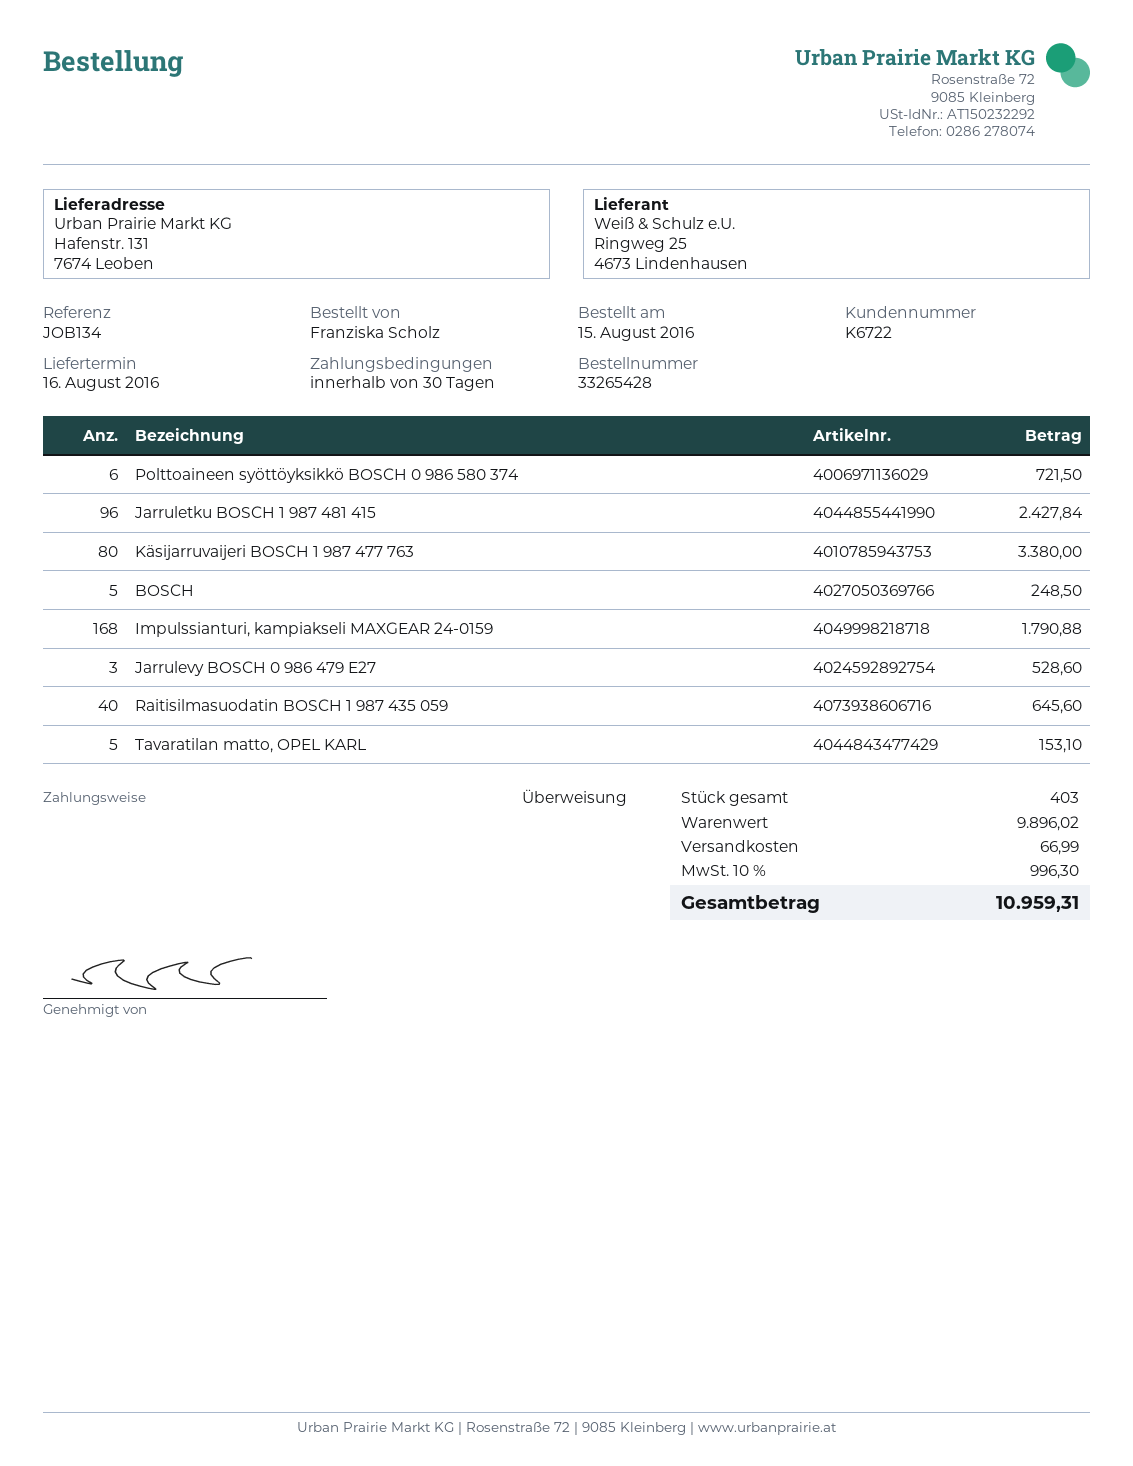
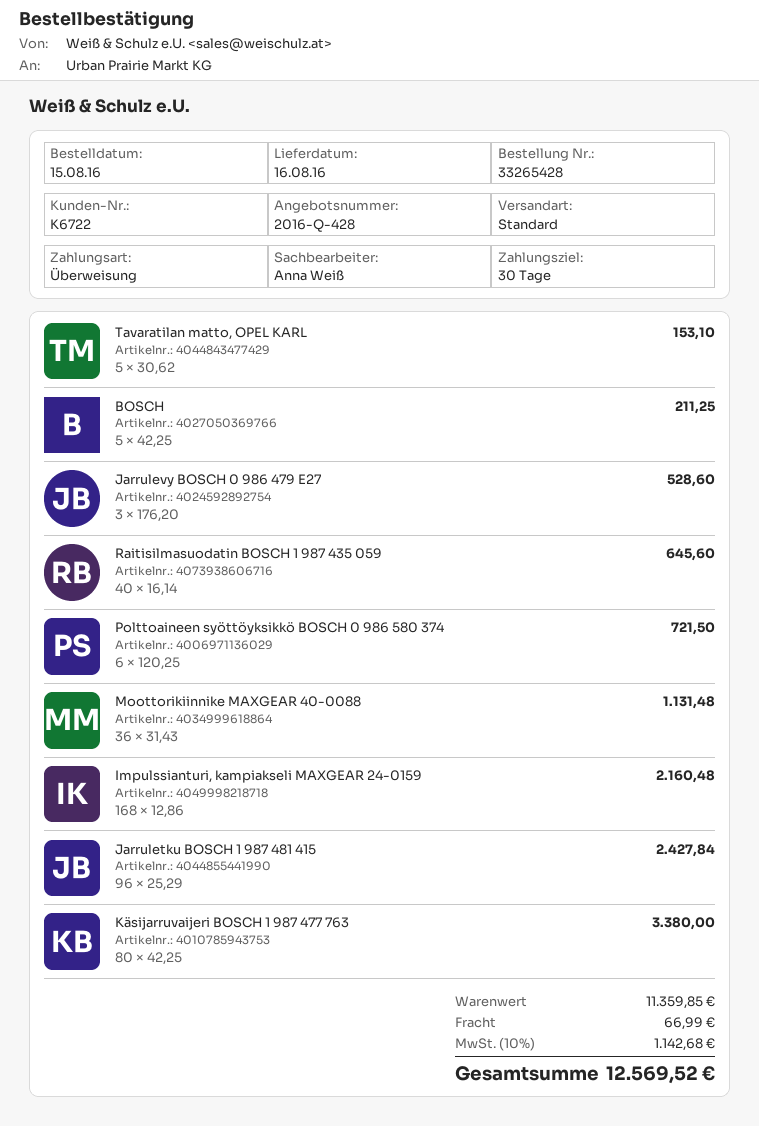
BOSCH: 5 for 248.50 -> 5 for 211.25
Impulssianturi, kampiakseli MAXGEAR 24-0159: 168 for 1790.88 -> 168 for 2160.48
Moottorikiinnike MAXGEAR 40-0088: none -> 36 for 1131.48
subtotal: 9896.02 -> 11359.85
tax: 10% = 996.30 -> 10% = 1142.68
total: 10959.31 -> 12569.52

